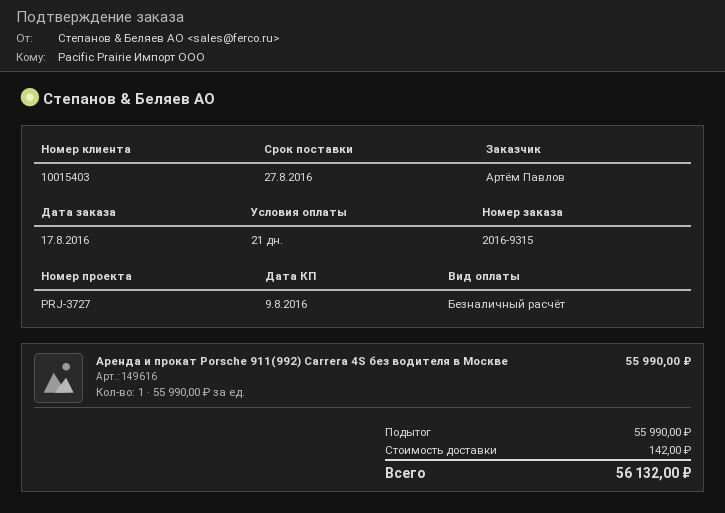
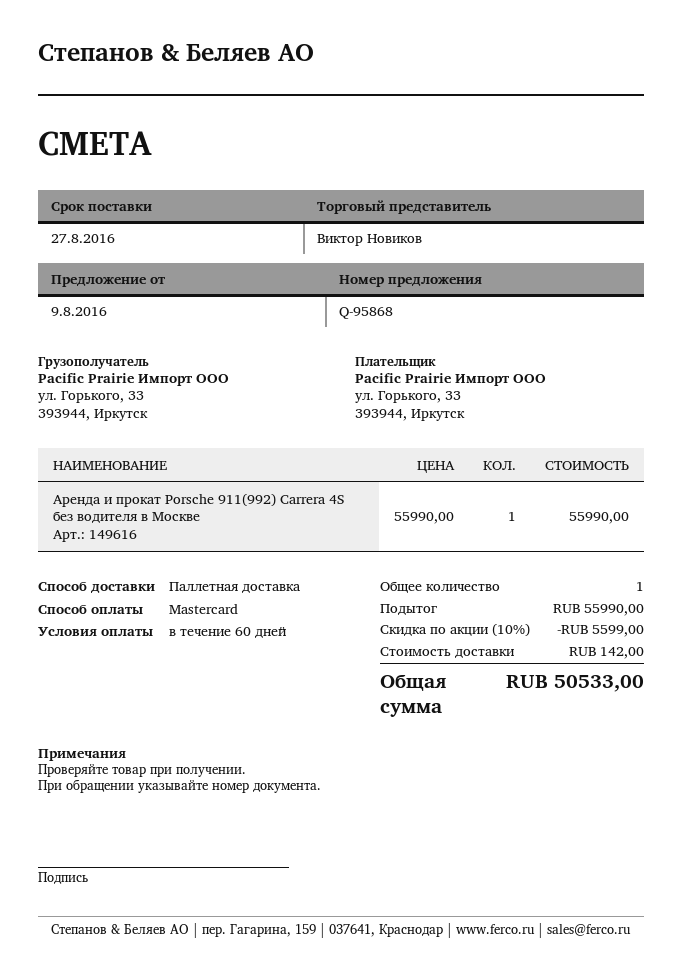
payment terms: 21 days -> 60 days
payment method: bank transfer -> Mastercard
discount: none -> 10% = 5599.00
total: 56132.00 -> 50533.00

